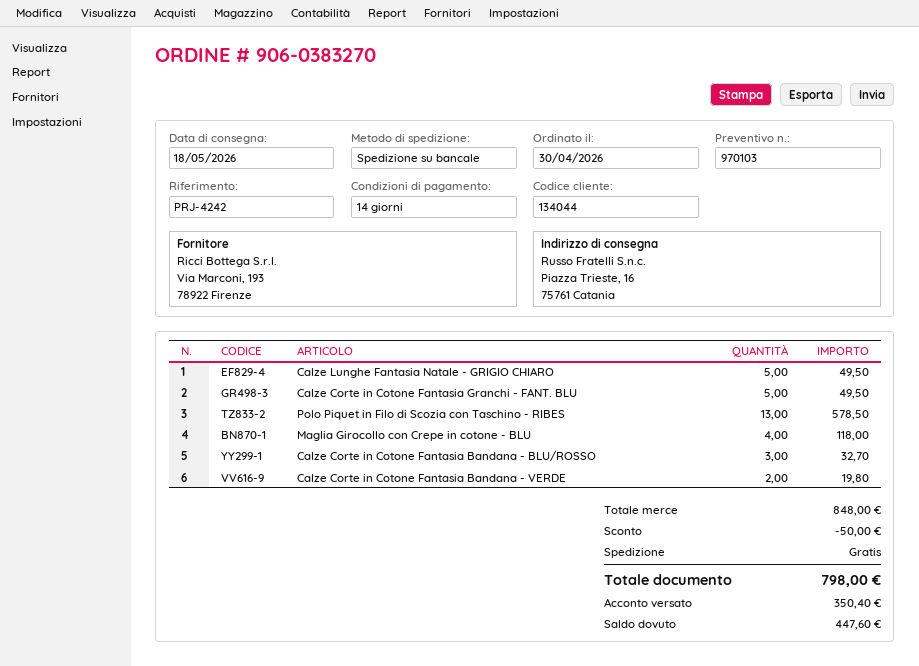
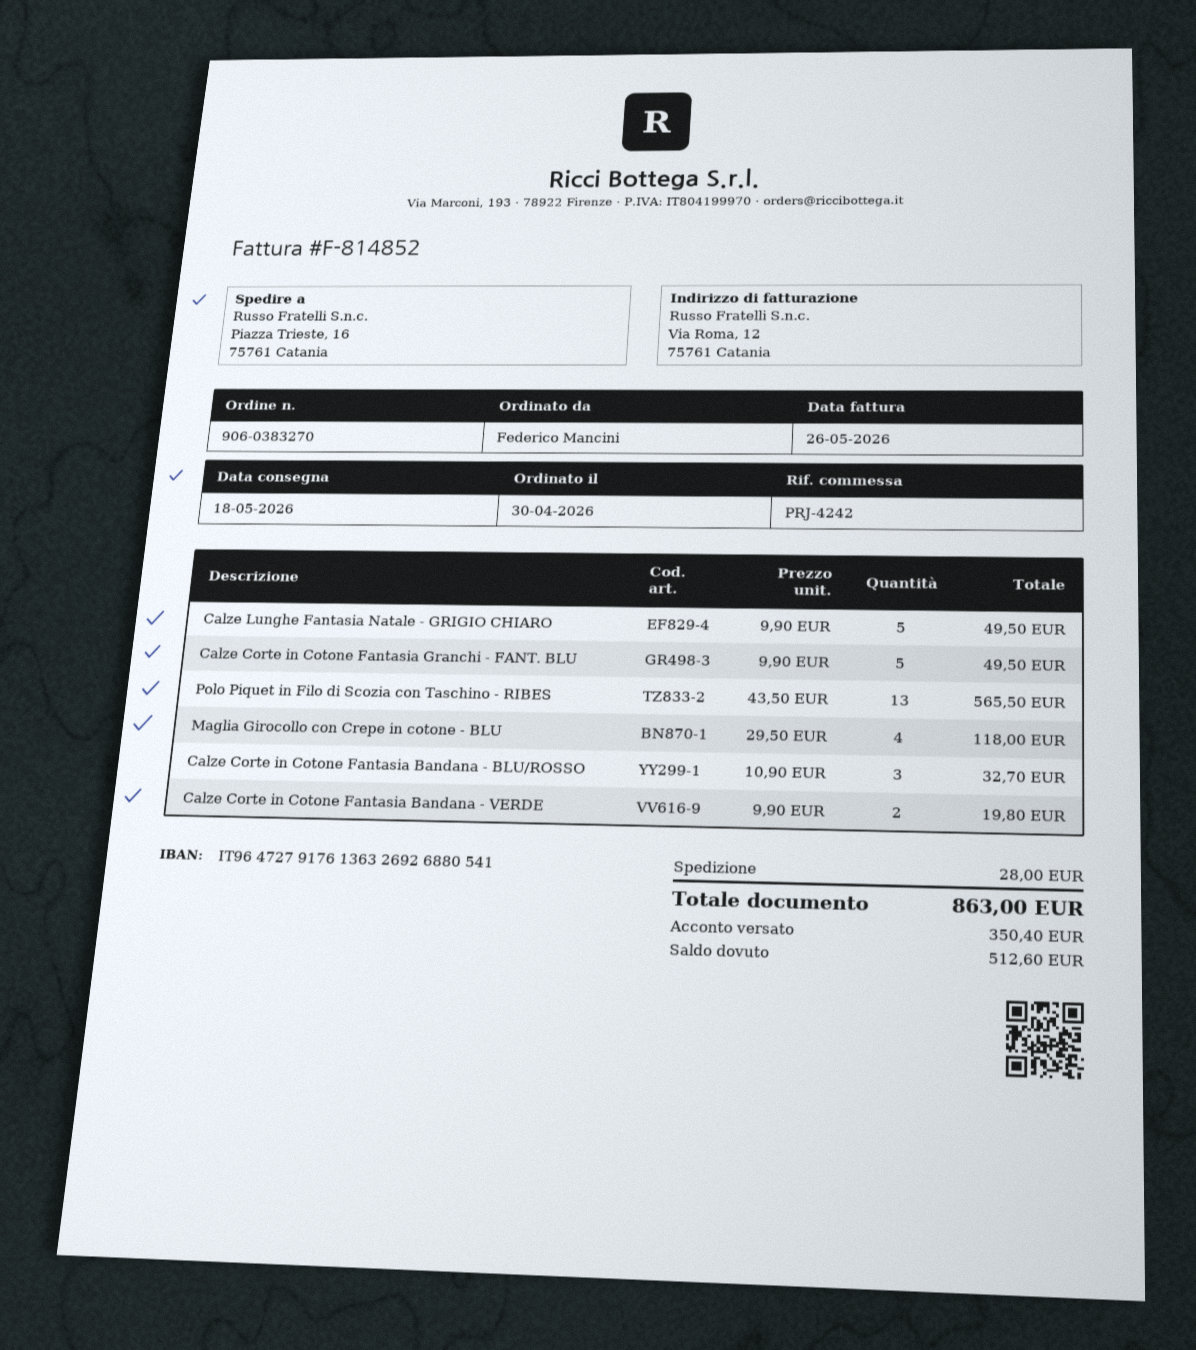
Polo Piquet in Filo di Scozia con Taschino - RIBES: 13 for 578.50 -> 13 for 565.50
discount: 50.00 -> none
shipping: 0.00 -> 28.00
total: 798.00 -> 863.00
balance: 447.60 -> 512.60

